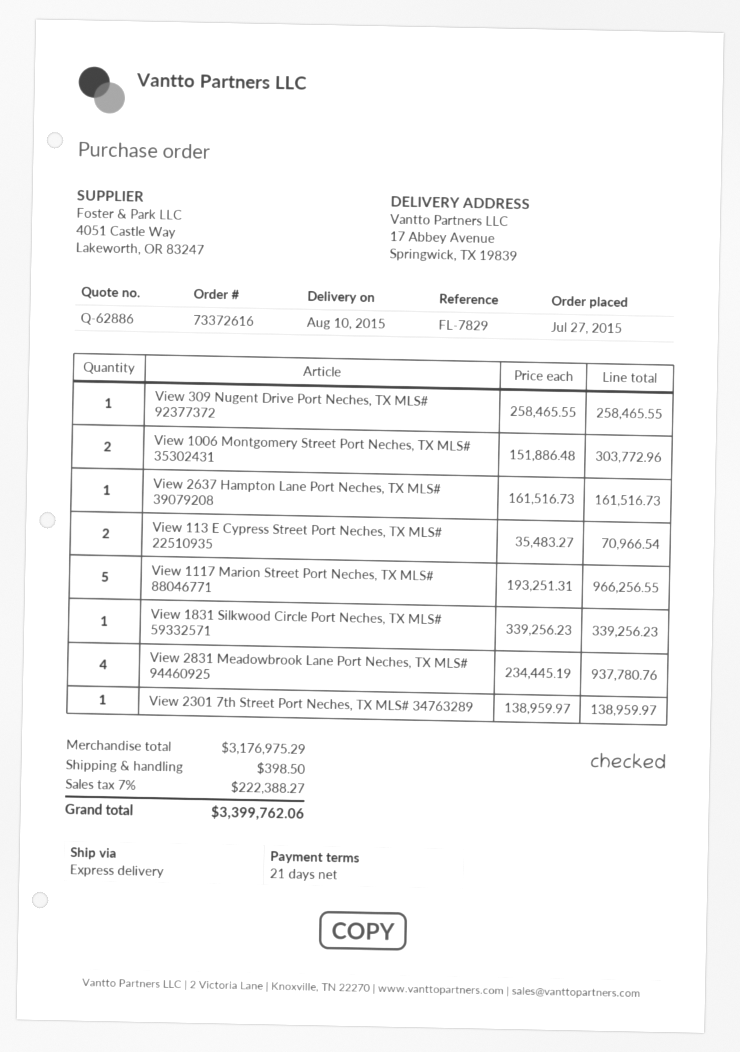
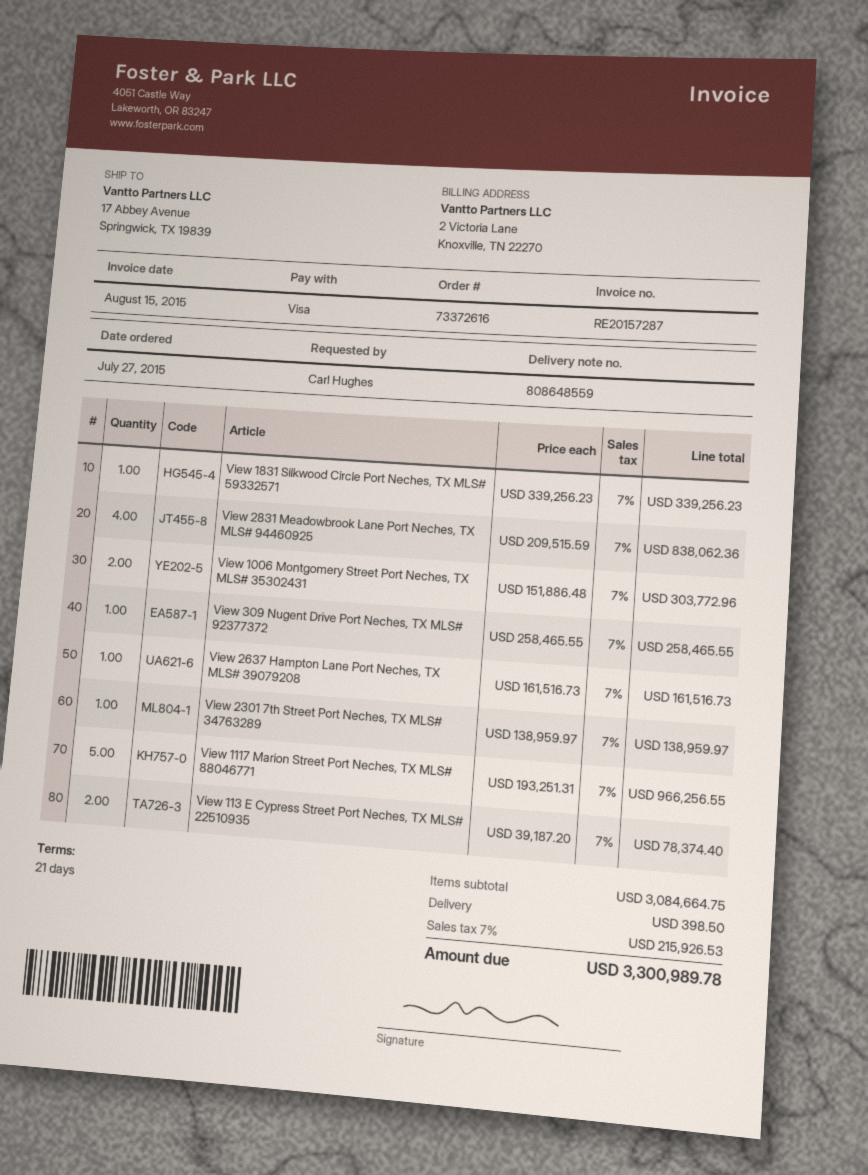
View 113 E Cypress Street Port Neches, TX MLS# 22510935: 2 x 35483.27 = 70966.54 -> 2 x 39187.20 = 78374.40
View 2831 Meadowbrook Lane Port Neches, TX MLS# 94460925: 4 x 234445.19 = 937780.76 -> 4 x 209515.59 = 838062.36
subtotal: 3176975.29 -> 3084664.75
tax: 7% = 222388.27 -> 7% = 215926.53
total: 3399762.06 -> 3300989.78

